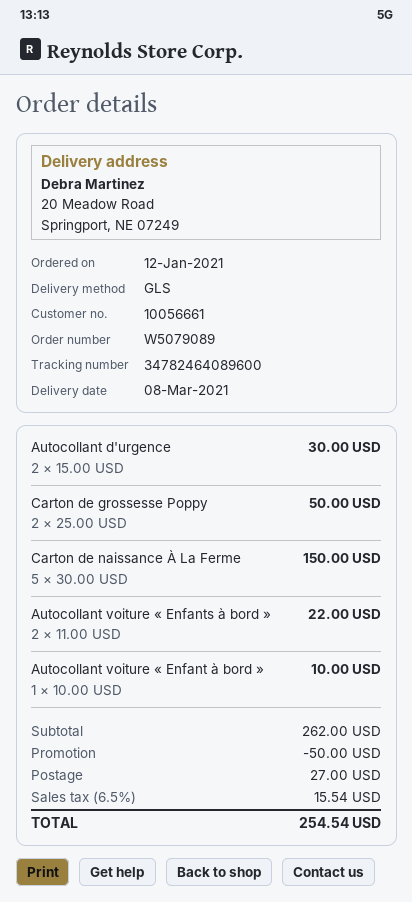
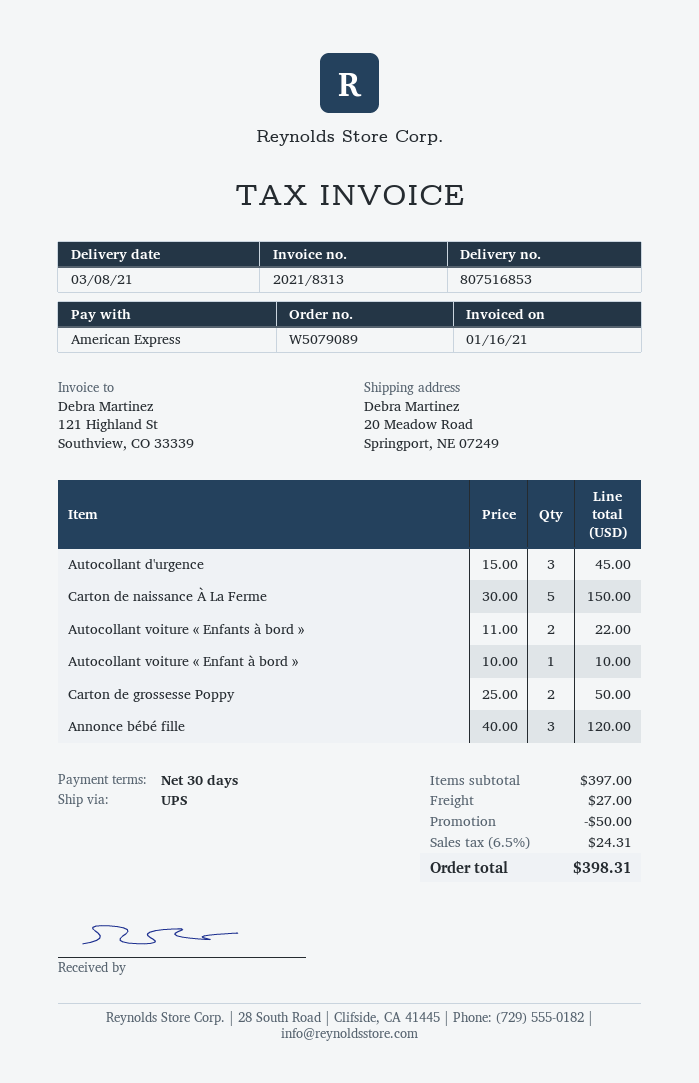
shipping method: GLS -> UPS
Autocollant d'urgence: 2 x 15.00 = 30.00 -> 3 x 15.00 = 45.00
Annonce bébé fille: none -> 3 x 40.00 = 120.00
subtotal: 262.00 -> 397.00
tax: 6.5% = 15.54 -> 6.5% = 24.31
total: 254.54 -> 398.31

